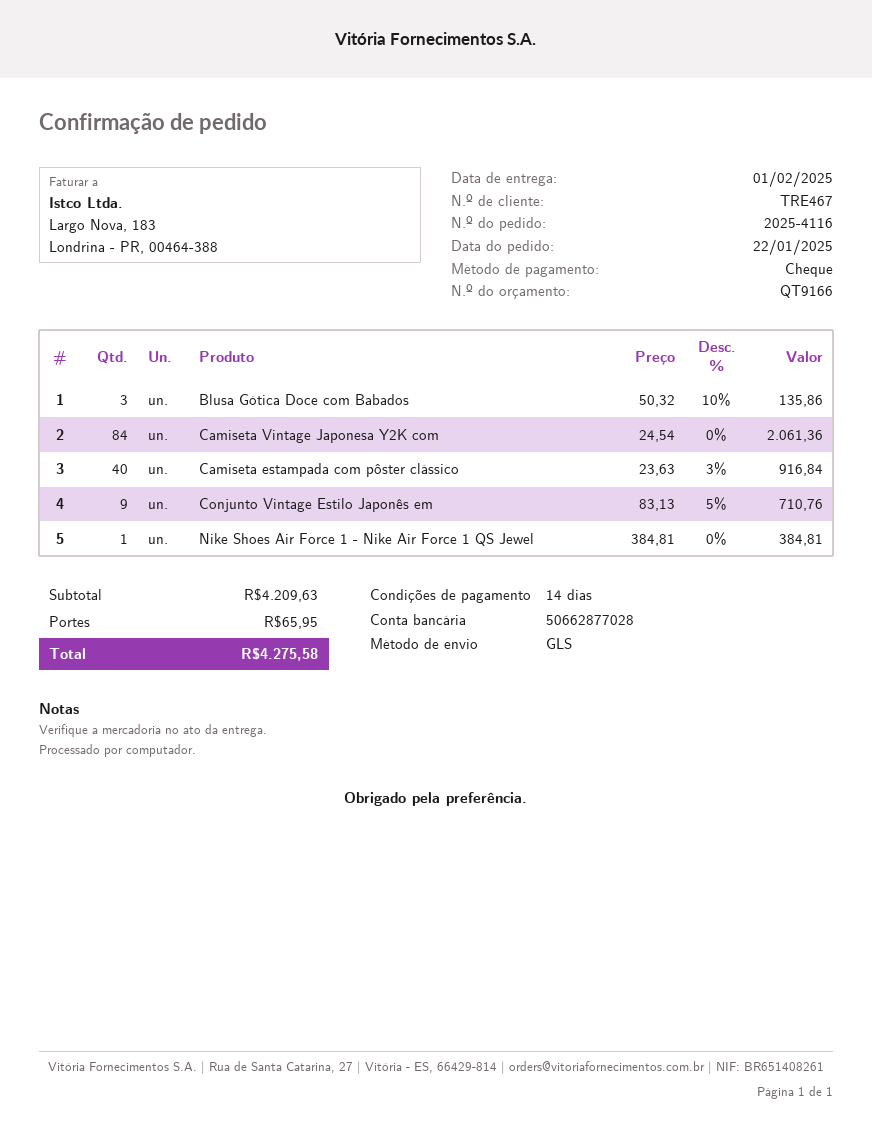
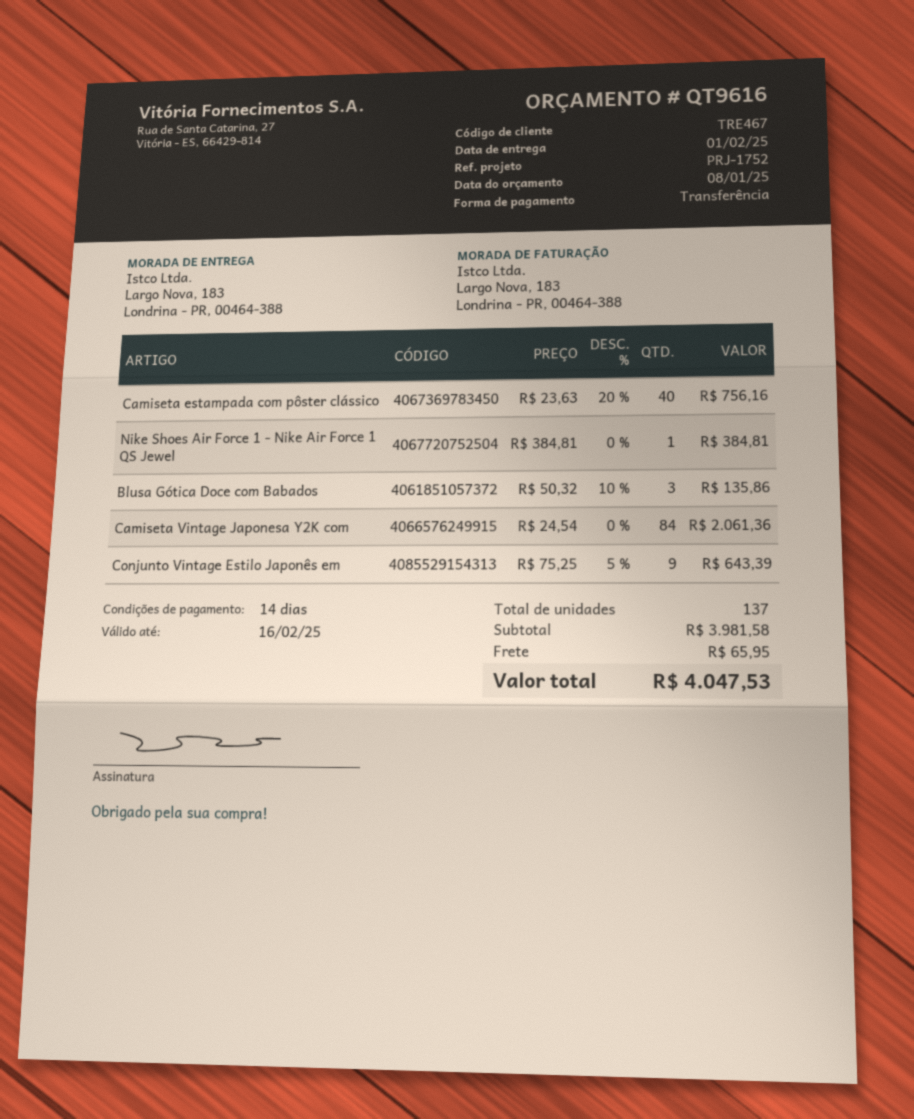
quote number: QT9166 -> QT9616
payment method: cheque -> bank transfer
Camiseta estampada com pôster clássico: 40 x 23.63 - 3% = 916.84 -> 40 x 23.63 - 20% = 756.16
Conjunto Vintage Estilo Japonês em: 9 x 83.13 - 5% = 710.76 -> 9 x 75.25 - 5% = 643.39
subtotal: 4209.63 -> 3981.58
total: 4275.58 -> 4047.53

